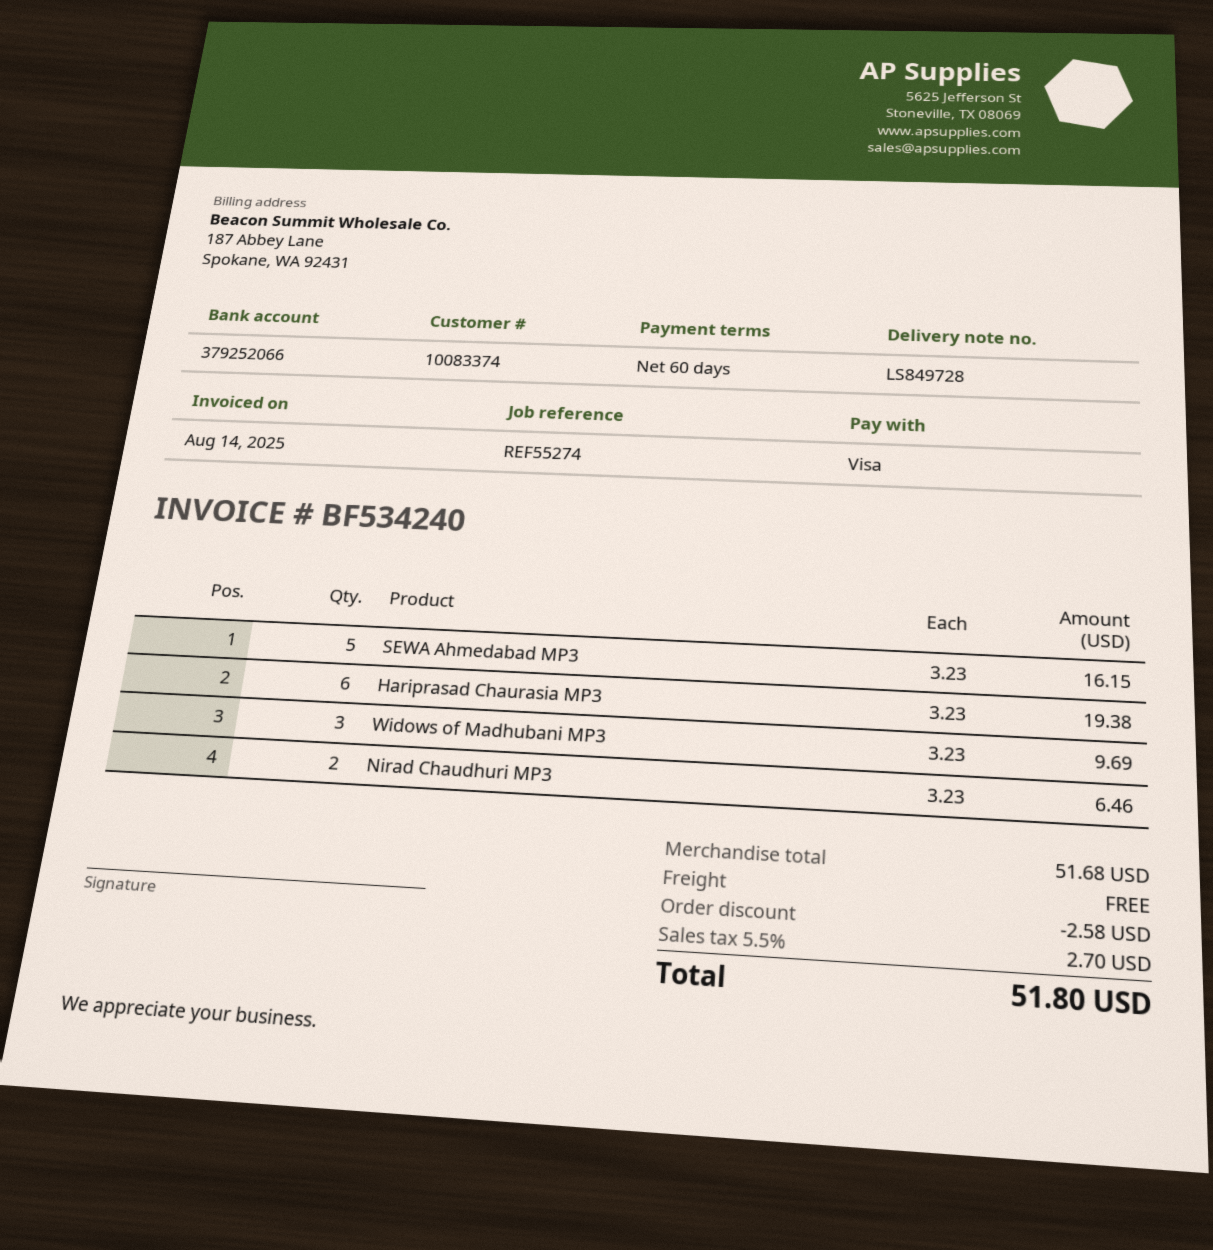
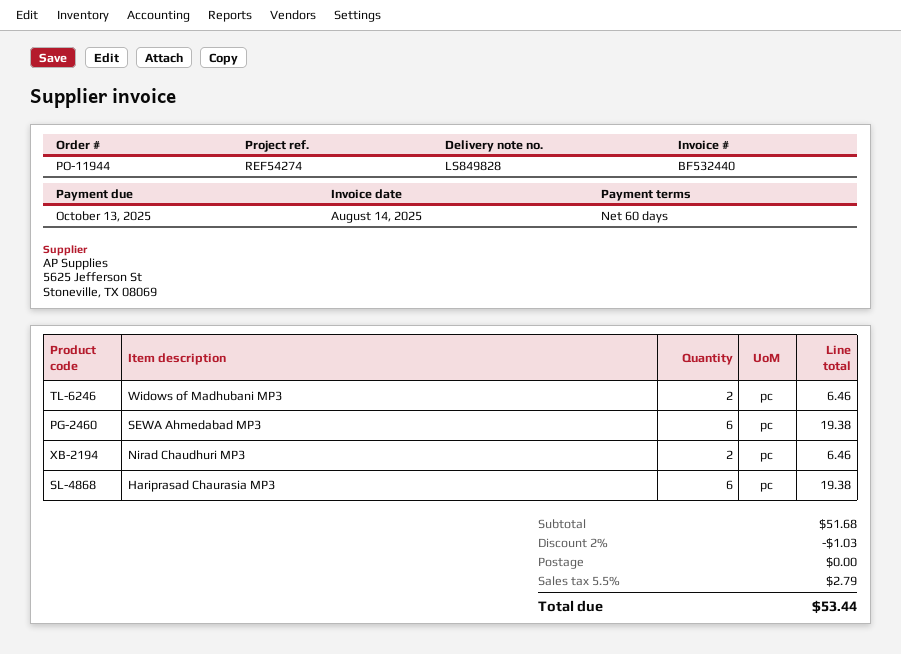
delivery note number: LS849728 -> LS849828
invoice number: BF534240 -> BF532440
reference: REF55274 -> REF54274
SEWA Ahmedabad MP3: 5 for 16.15 -> 6 for 19.38
Widows of Madhubani MP3: 3 for 9.69 -> 2 for 6.46
discount: 2.58 -> 1.03
tax: 5.5% = 2.70 -> 5.5% = 2.79
total: 51.80 -> 53.44

